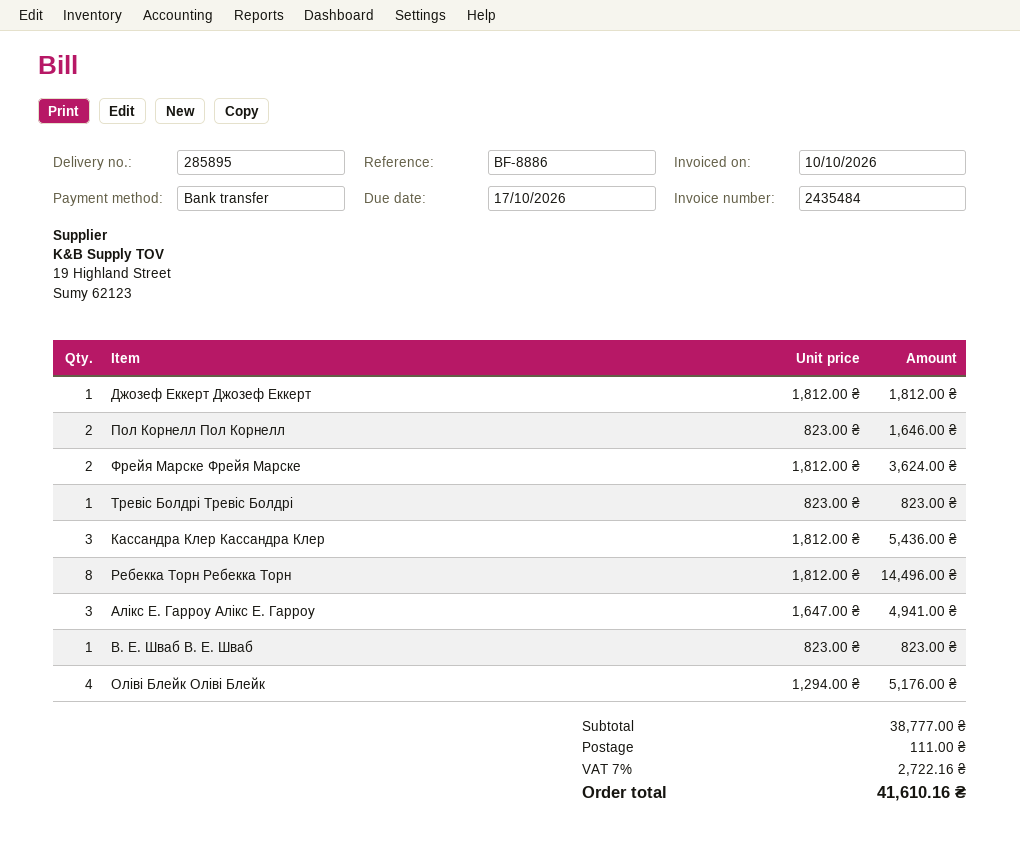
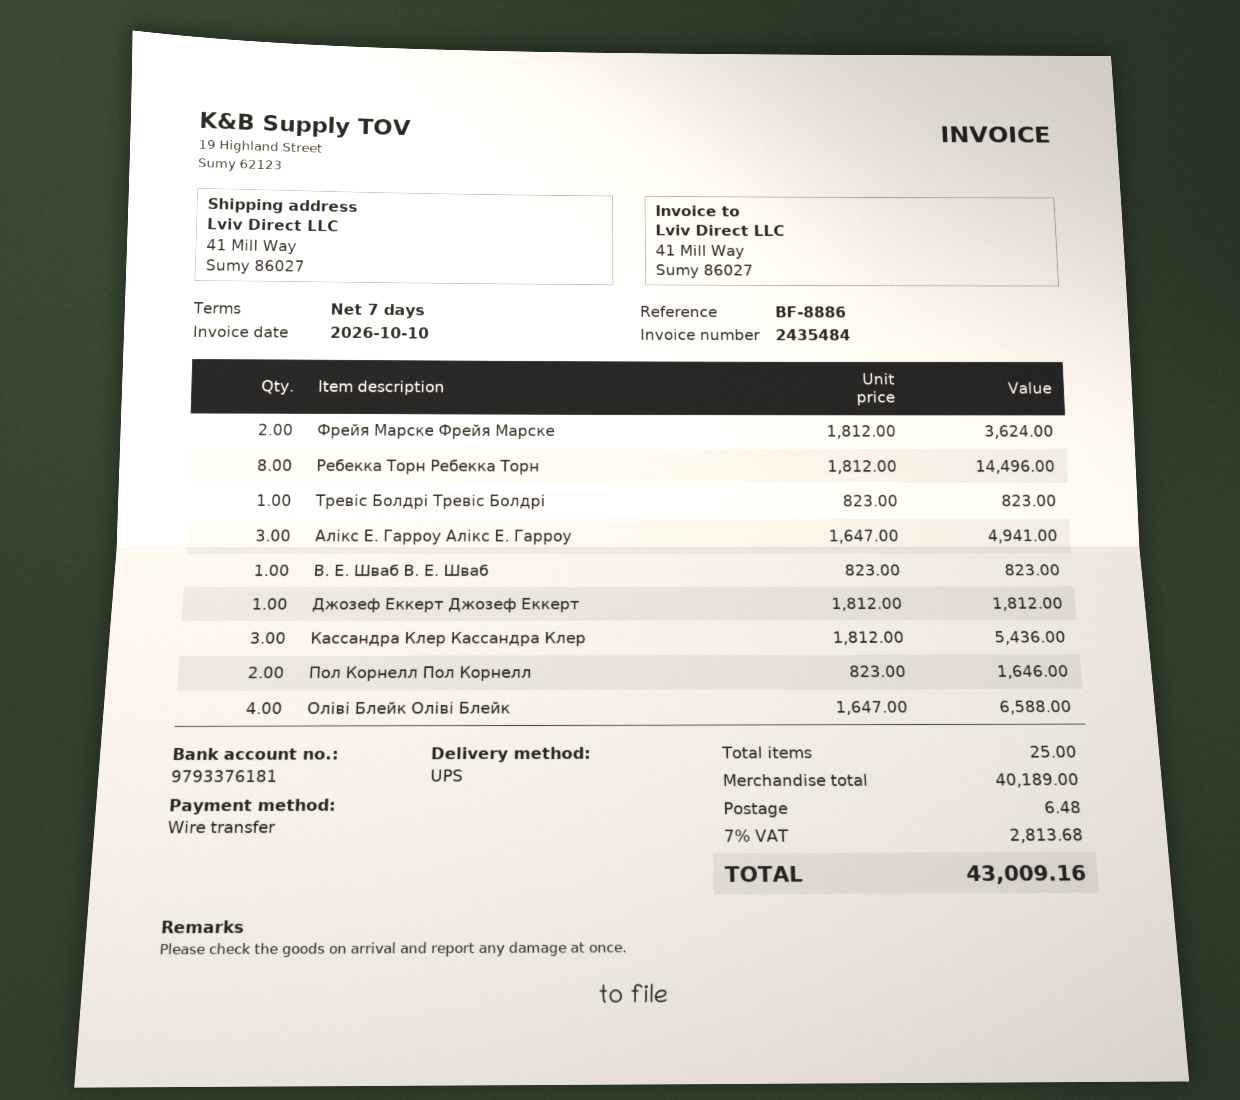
Оліві Блейк Оліві Блейк: 4 x 1294.00 = 5176.00 -> 4 x 1647.00 = 6588.00
subtotal: 38777.00 -> 40189.00
shipping: 111.00 -> 6.48
tax: 7% = 2722.16 -> 7% = 2813.68
total: 41610.16 -> 43009.16

